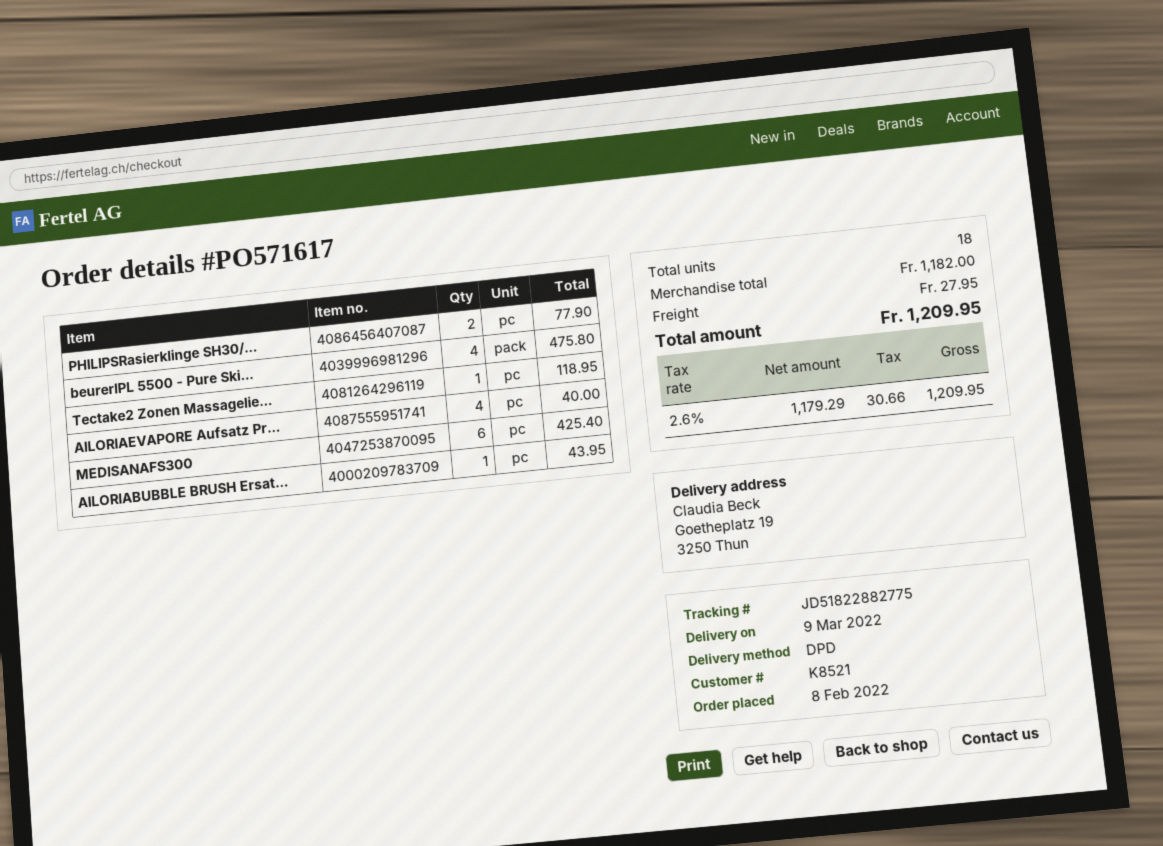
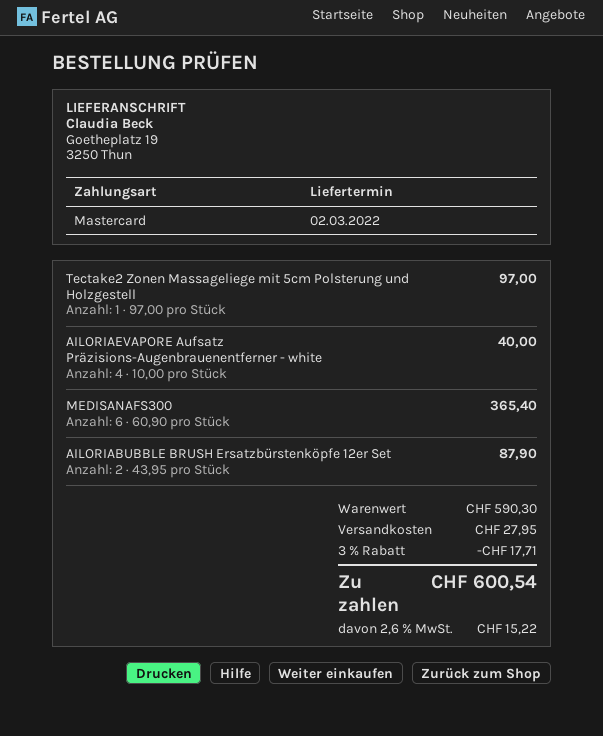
delivery date: 2022-03-09 -> 2022-03-02
PHILIPSRasierklinge SH30/...: 2 for 77.90 -> none
beurerIPL 5500 - Pure Ski...: 4 for 475.80 -> none
Tectake2 Zonen Massagelie...: 1 for 118.95 -> 1 for 97.00
MEDISANAFS300: 6 for 425.40 -> 6 for 365.40
AILORIABUBBLE BRUSH Ersat...: 1 for 43.95 -> 2 for 87.90
subtotal: 1182.00 -> 590.30
discount: none -> 3% = 17.71
tax: 2.6% = 30.66 -> 2.6% = 15.22
total: 1209.95 -> 600.54

